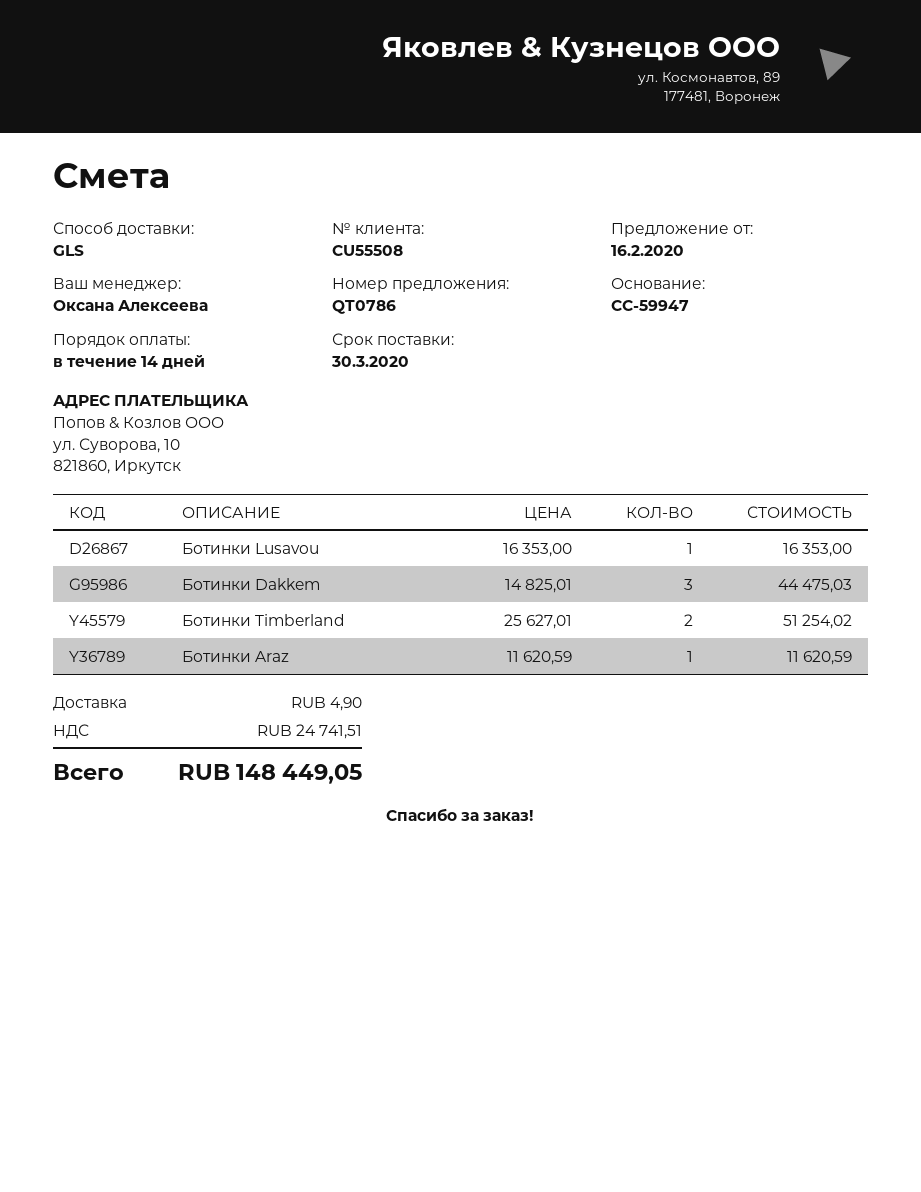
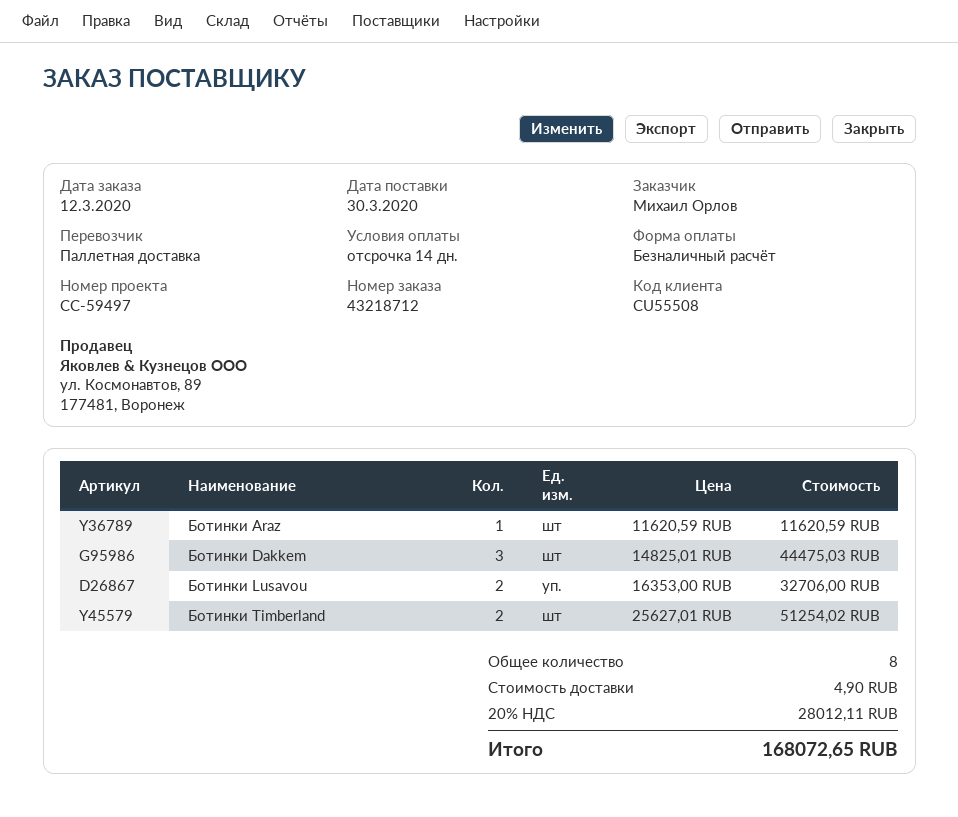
reference: CC-59947 -> CC-59497
shipping method: GLS -> pallet freight
Ботинки Lusavou: 1 x 16353.00 = 16353.00 -> 2 x 16353.00 = 32706.00
tax: 24741.51 -> 28012.11
total: 148449.05 -> 168072.65

